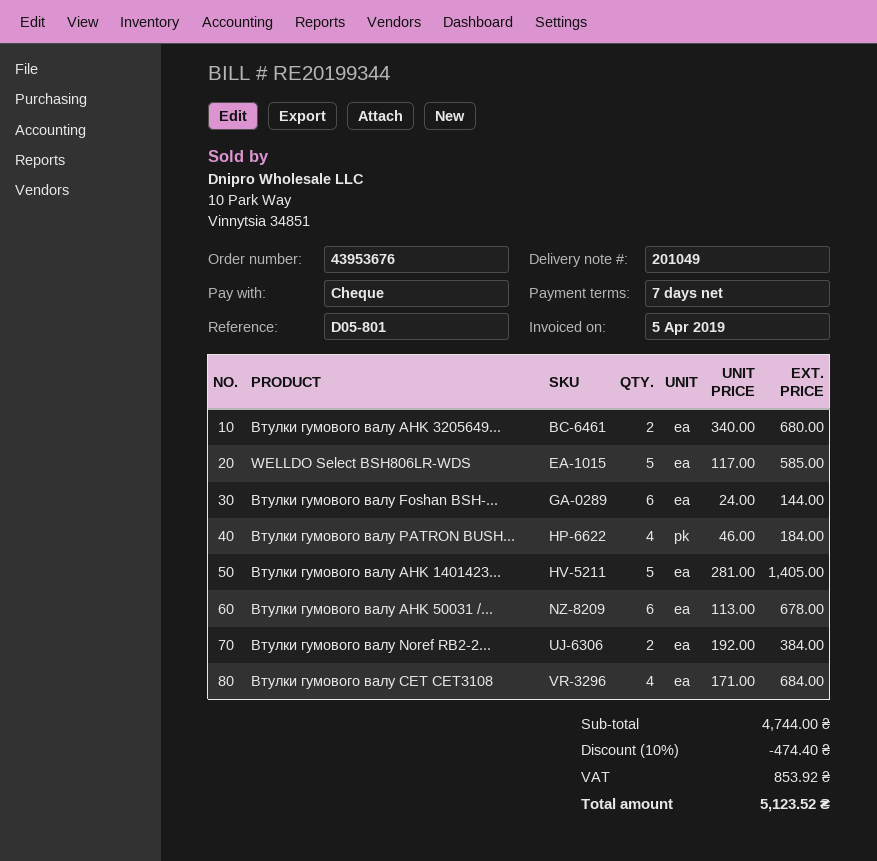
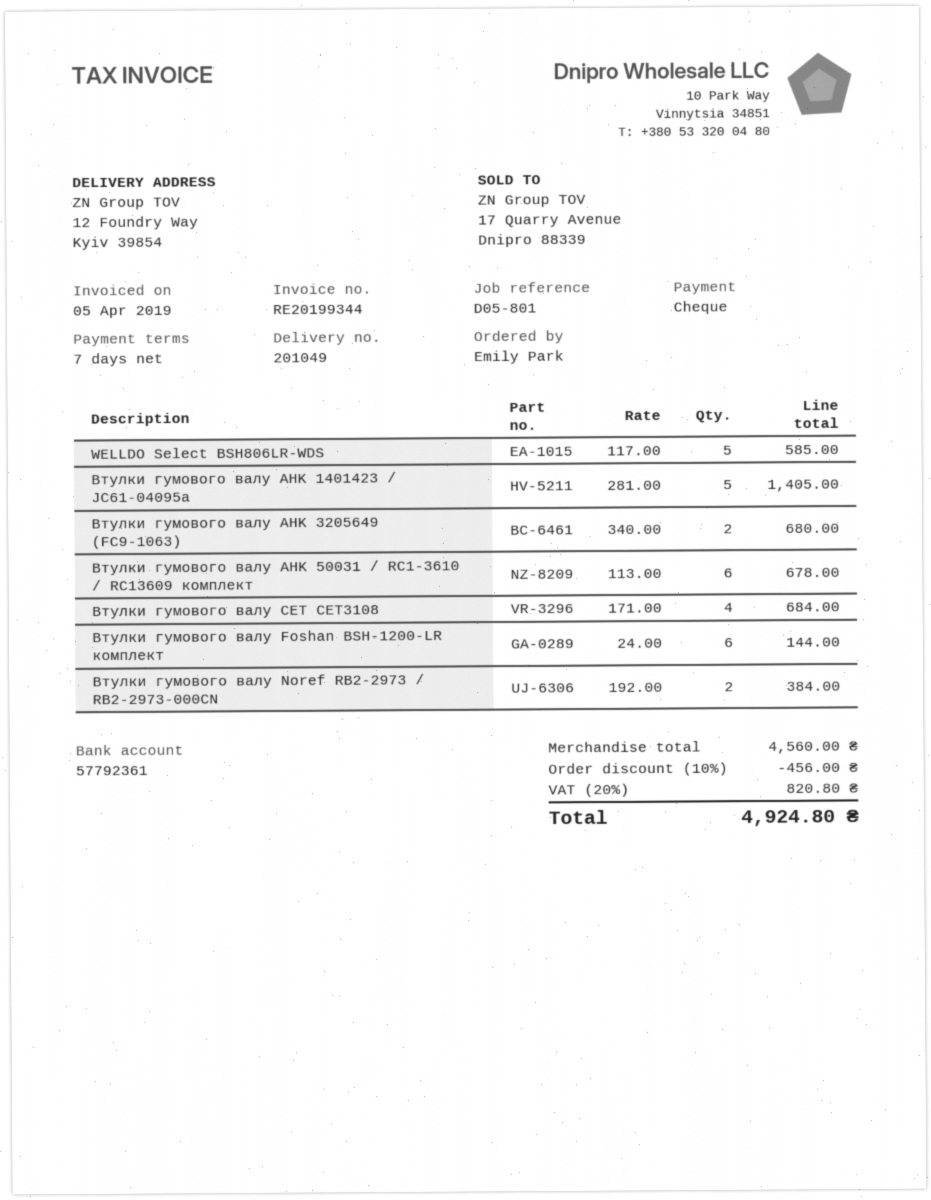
Втулки гумового валу PATRON BUSH...: 4 x 46.00 = 184.00 -> none
subtotal: 4744.00 -> 4560.00
discount: 10% = 474.40 -> 10% = 456.00
tax: 853.92 -> 820.80
total: 5123.52 -> 4924.80

